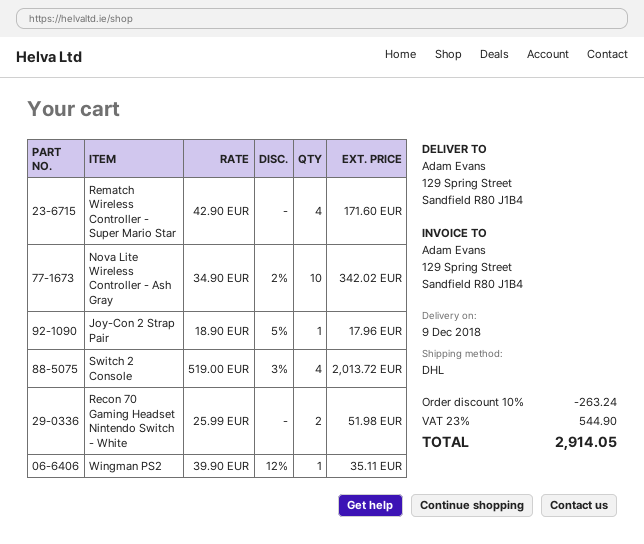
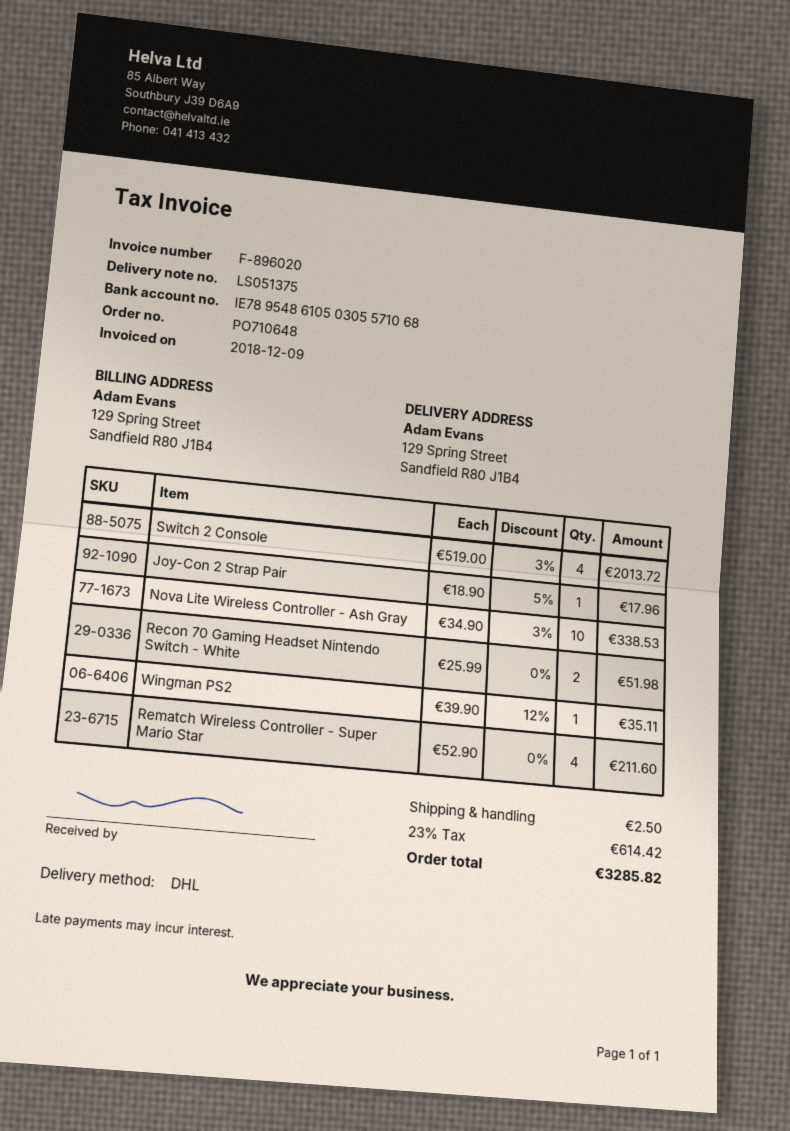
Rematch Wireless Controller - Super Mario Star: 4 x 42.90 = 171.60 -> 4 x 52.90 = 211.60
Nova Lite Wireless Controller - Ash Gray: 10 x 34.90 - 2% = 342.02 -> 10 x 34.90 - 3% = 338.53
discount: 10% = 263.24 -> none
shipping: none -> 2.50
tax: 23% = 544.90 -> 23% = 614.42
total: 2914.05 -> 3285.82

